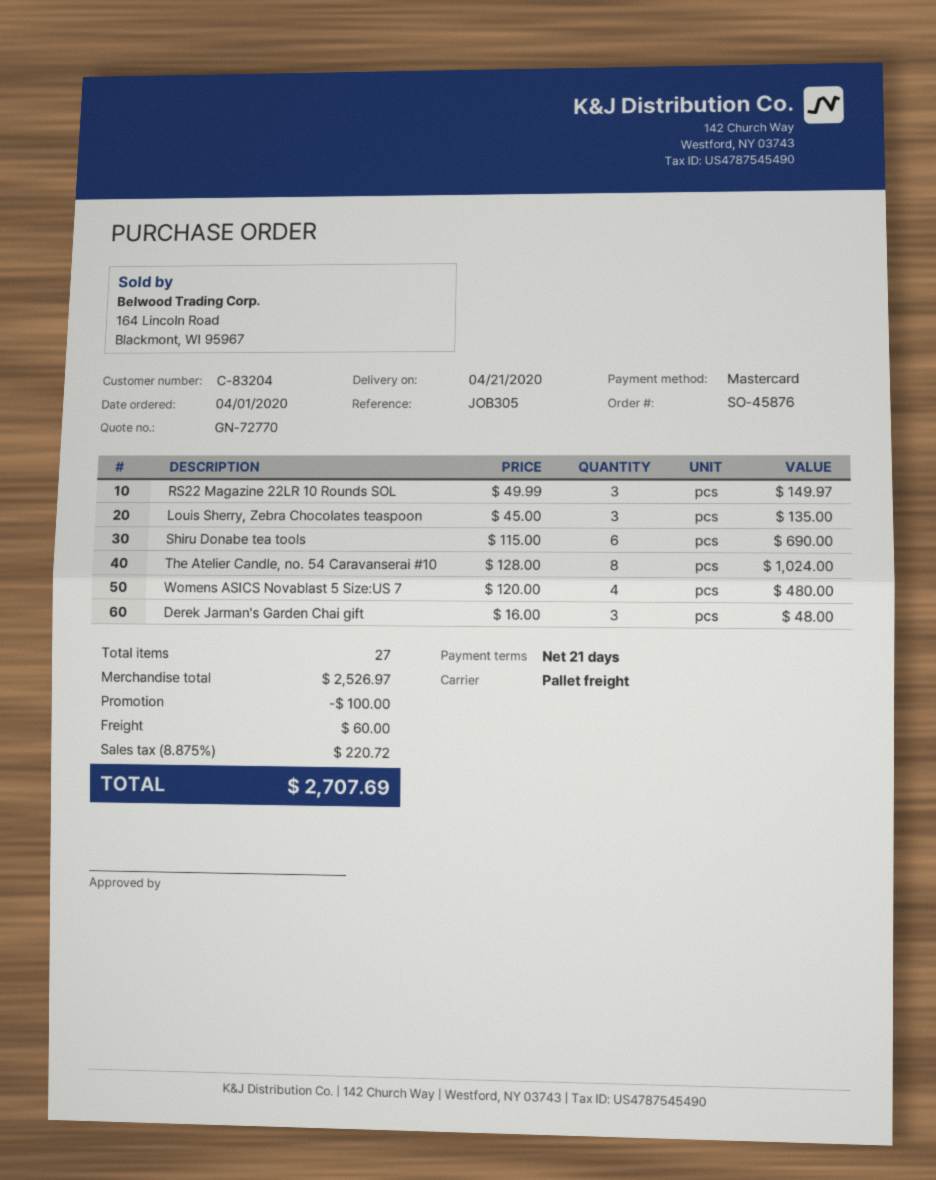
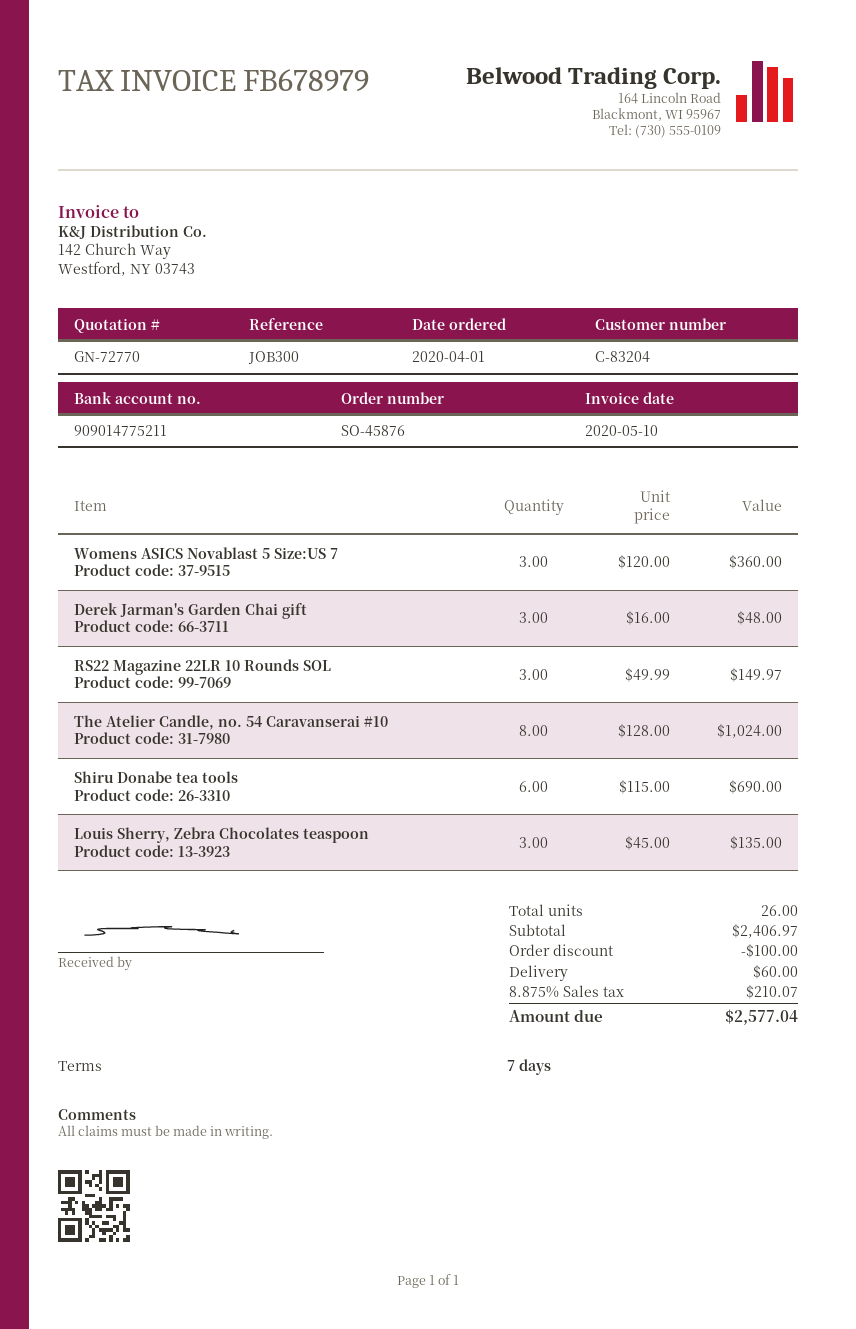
payment terms: 21 days -> 7 days
reference: JOB305 -> JOB300
Womens ASICS Novablast 5 Size:US 7: 4 x 120.00 = 480.00 -> 3 x 120.00 = 360.00
total quantity: 27 -> 26
subtotal: 2526.97 -> 2406.97
tax: 8.875% = 220.72 -> 8.875% = 210.07
total: 2707.69 -> 2577.04

